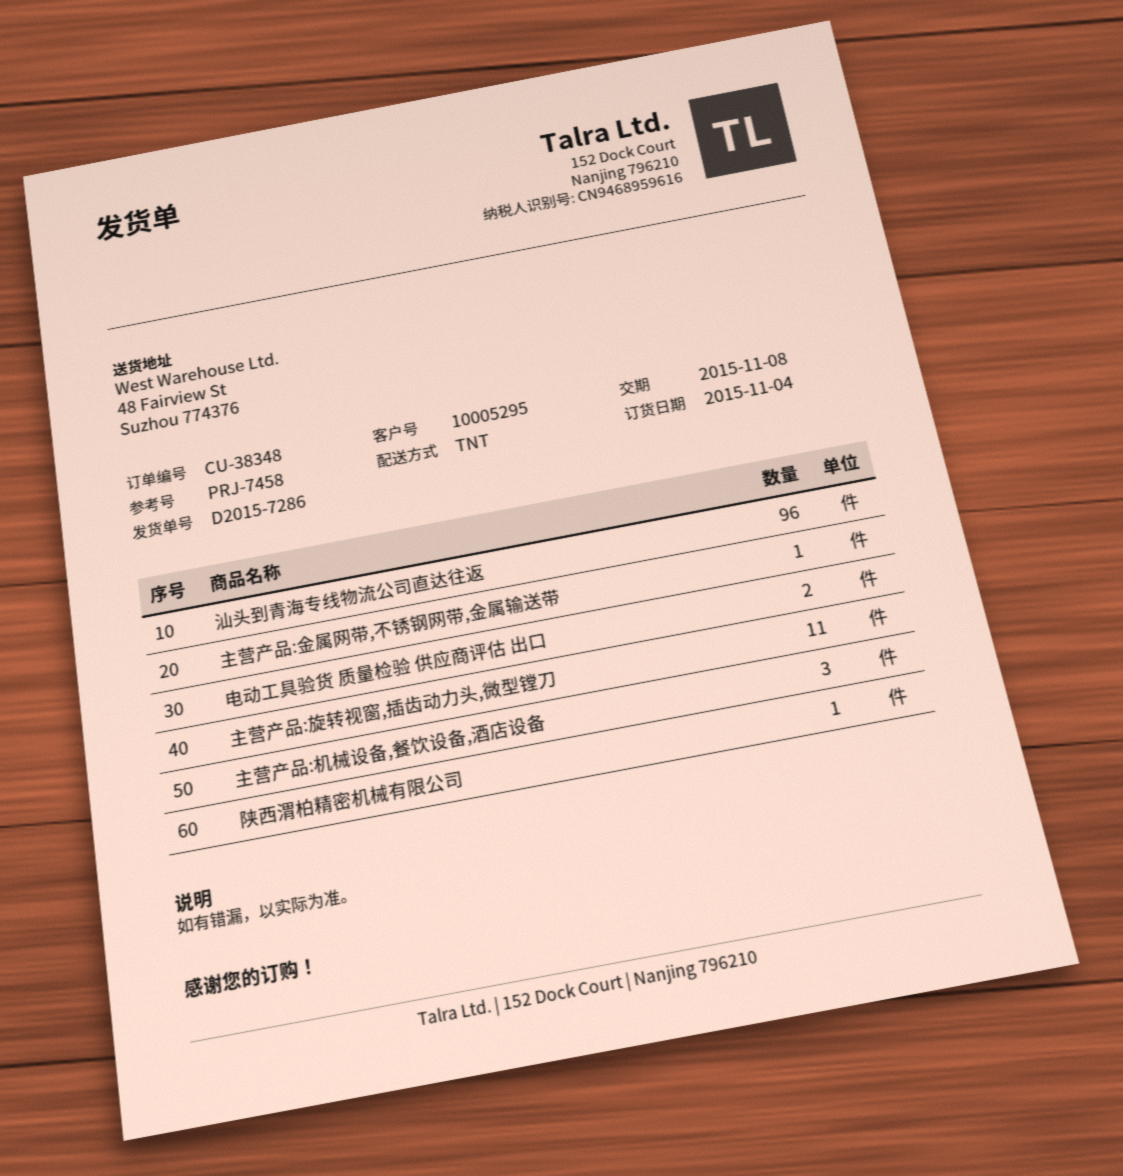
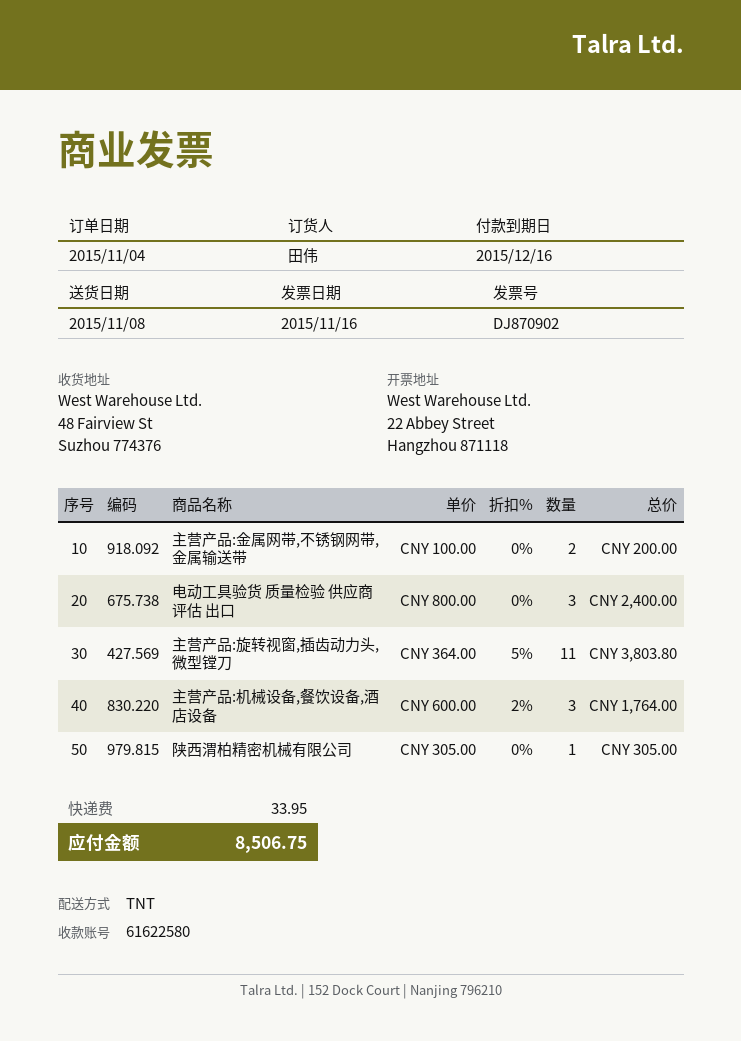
汕头到青海专线物流公司直达往返: 96 -> none
主营产品:金属网带,不锈钢网带,金属输送带: 1 -> 2
电动工具验货 质量检验 供应商评估 出口: 2 -> 3

